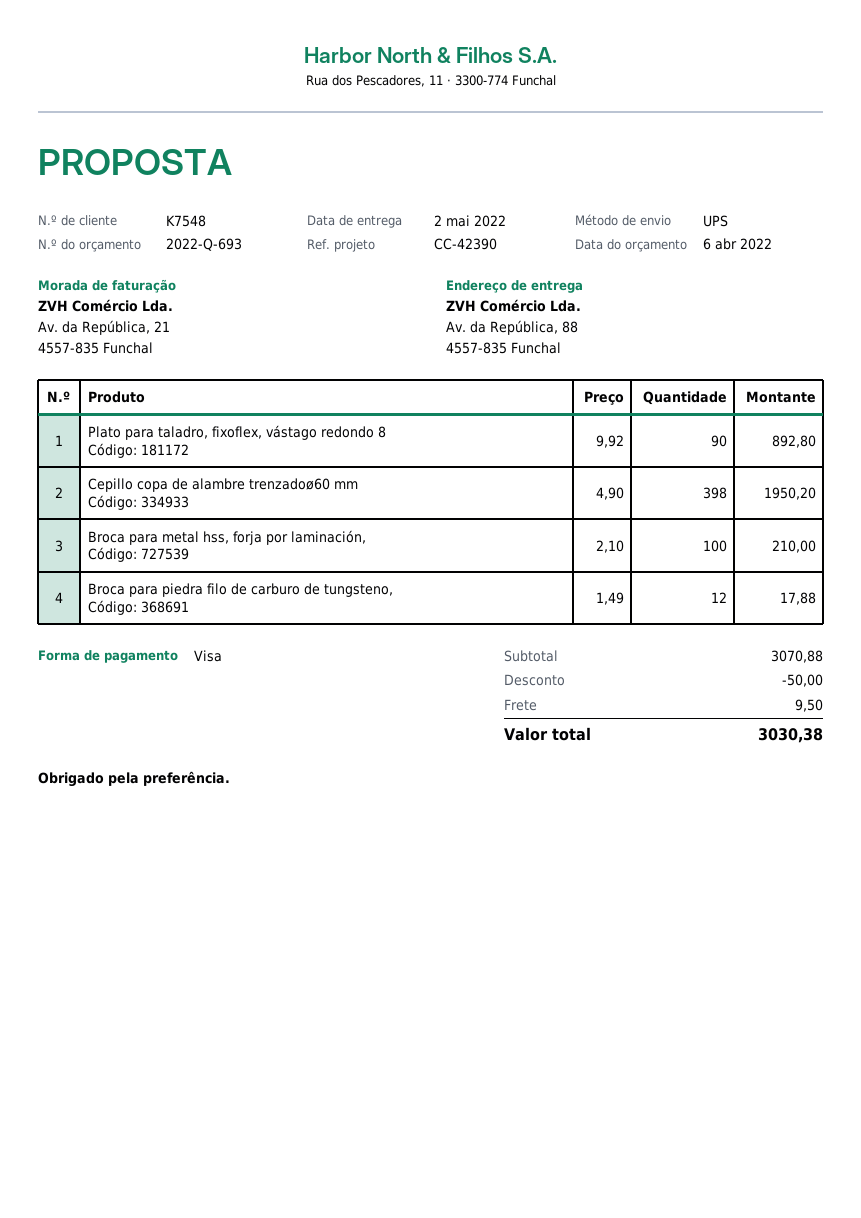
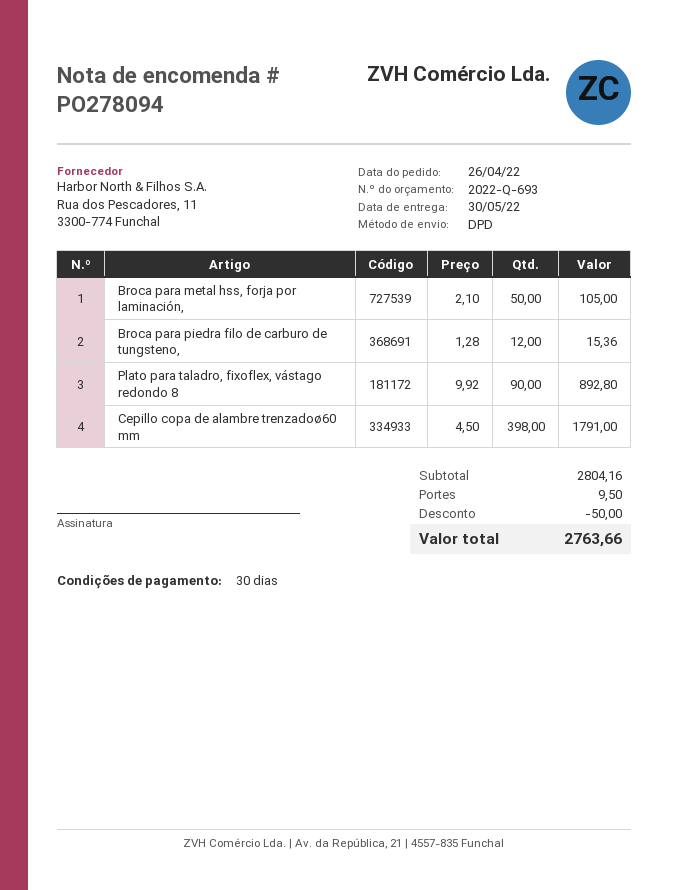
delivery date: 2022-05-02 -> 2022-05-30
shipping method: UPS -> DPD
Cepillo copa de alambre trenzadoø60 mm: 398 x 4.90 = 1950.20 -> 398 x 4.50 = 1791.00
Broca para metal hss, forja por laminación,: 100 x 2.10 = 210.00 -> 50 x 2.10 = 105.00
Broca para piedra filo de carburo de tungsteno,: 12 x 1.49 = 17.88 -> 12 x 1.28 = 15.36
subtotal: 3070.88 -> 2804.16
total: 3030.38 -> 2763.66

